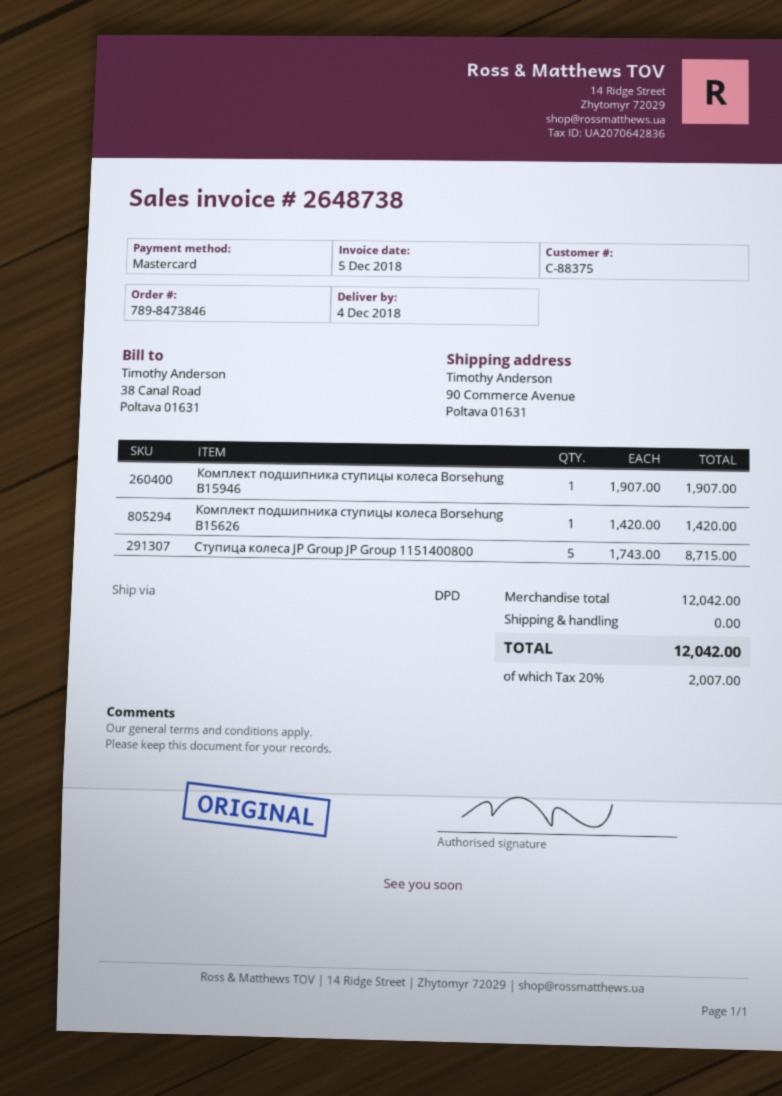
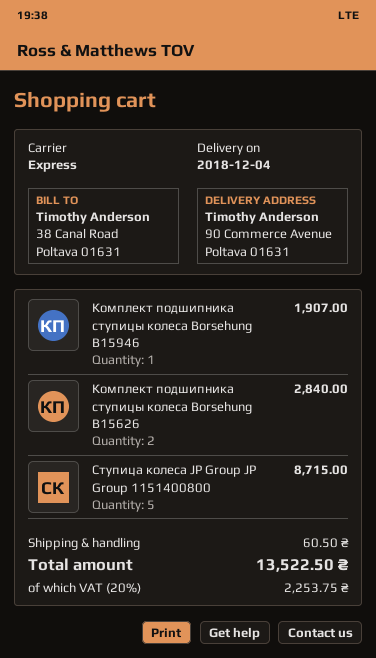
shipping method: DPD -> express
Комплект подшипника ступицы колеса Borsehung B15626: 1 for 1420.00 -> 2 for 2840.00
shipping: 0.00 -> 60.50
tax: 20% = 2007.00 -> 20% = 2253.75
total: 12042.00 -> 13522.50

